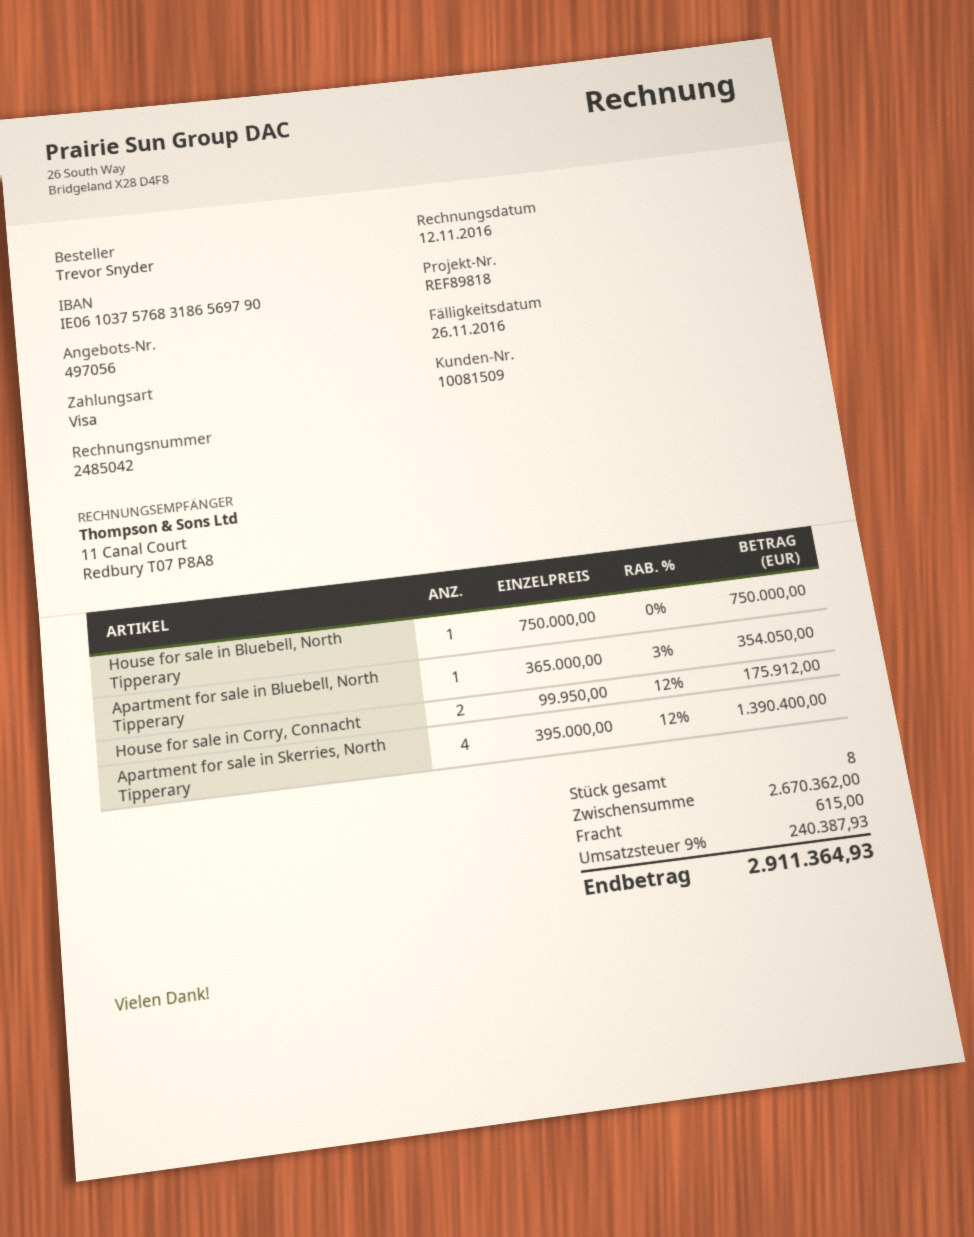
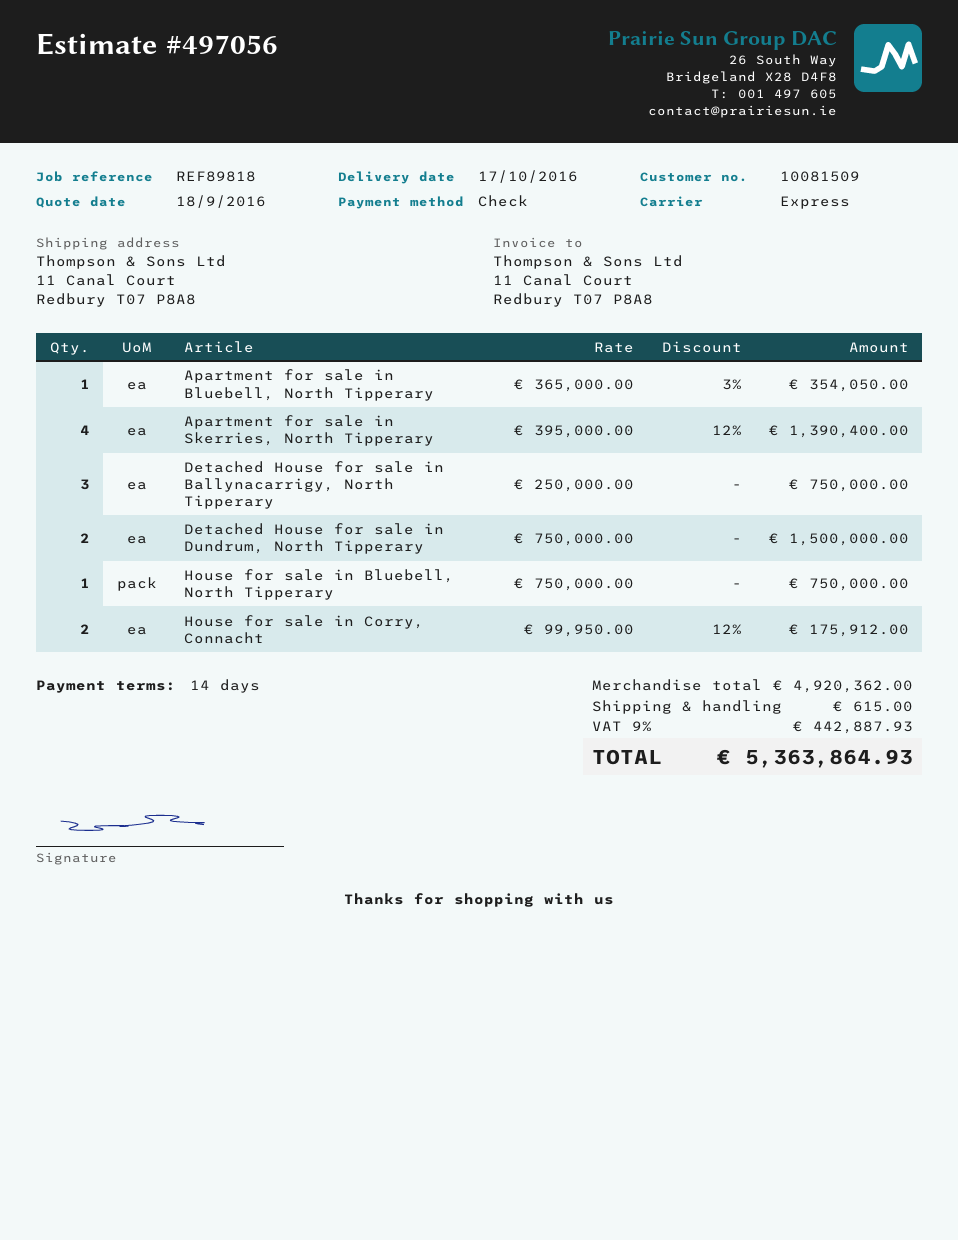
payment method: Visa -> cheque
Detached House for sale in Ballynacarrigy, North Tipperary: none -> 3 x 250000.00 = 750000.00
Detached House for sale in Dundrum, North Tipperary: none -> 2 x 750000.00 = 1500000.00
subtotal: 2670362.00 -> 4920362.00
tax: 9% = 240387.93 -> 9% = 442887.93
total: 2911364.93 -> 5363864.93

